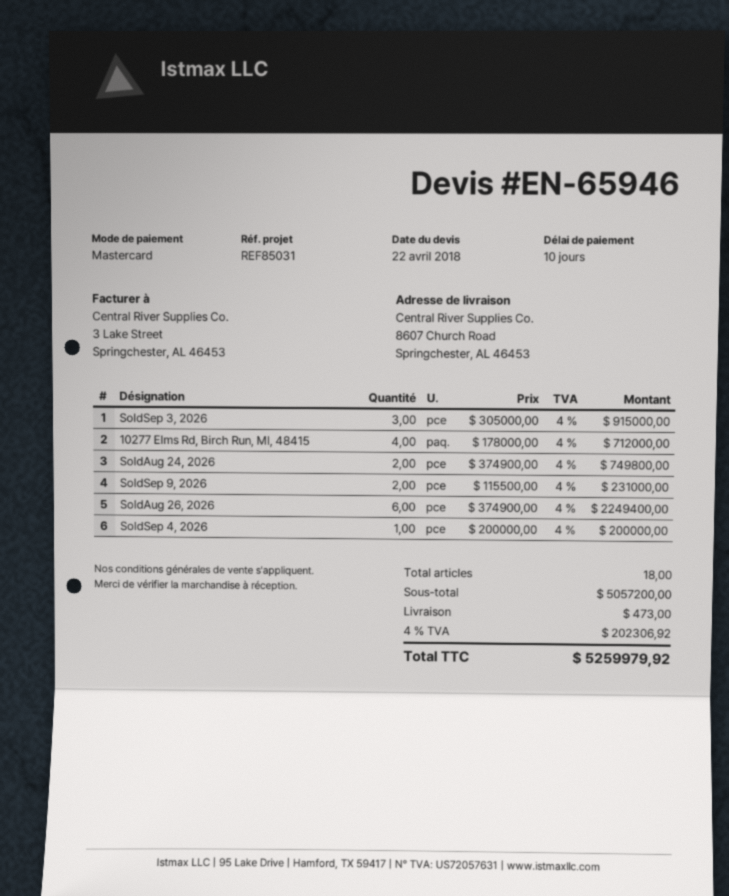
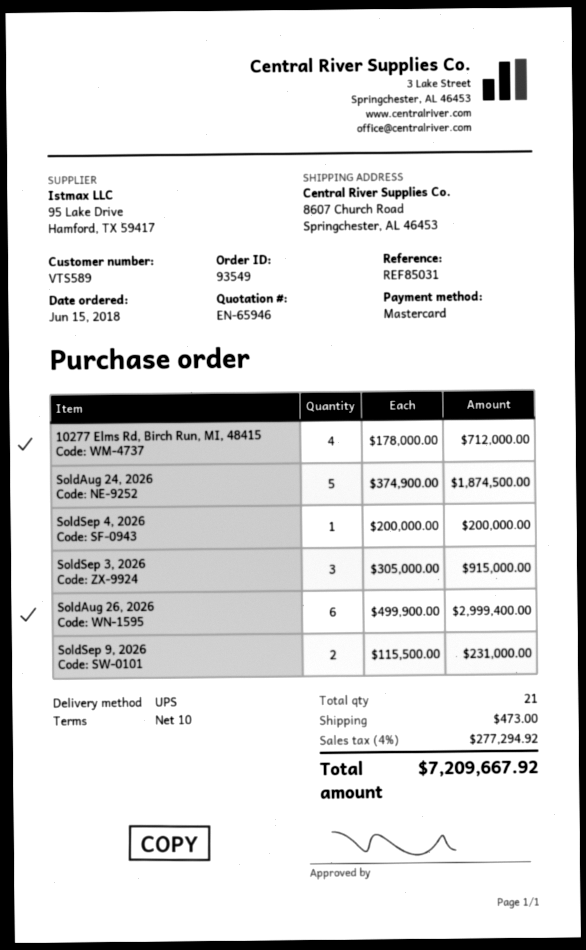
SoldAug 24, 2026: 2 x 374900.00 = 749800.00 -> 5 x 374900.00 = 1874500.00
SoldAug 26, 2026: 6 x 374900.00 = 2249400.00 -> 6 x 499900.00 = 2999400.00
total quantity: 18 -> 21
tax: 4% = 202306.92 -> 4% = 277294.92
total: 5259979.92 -> 7209667.92

